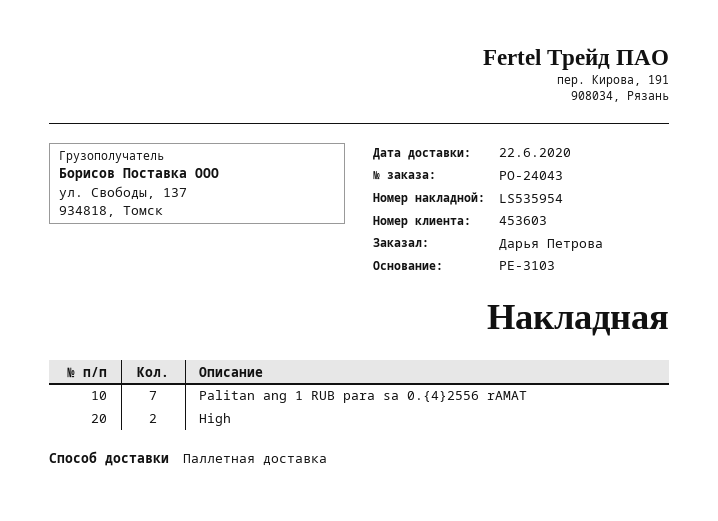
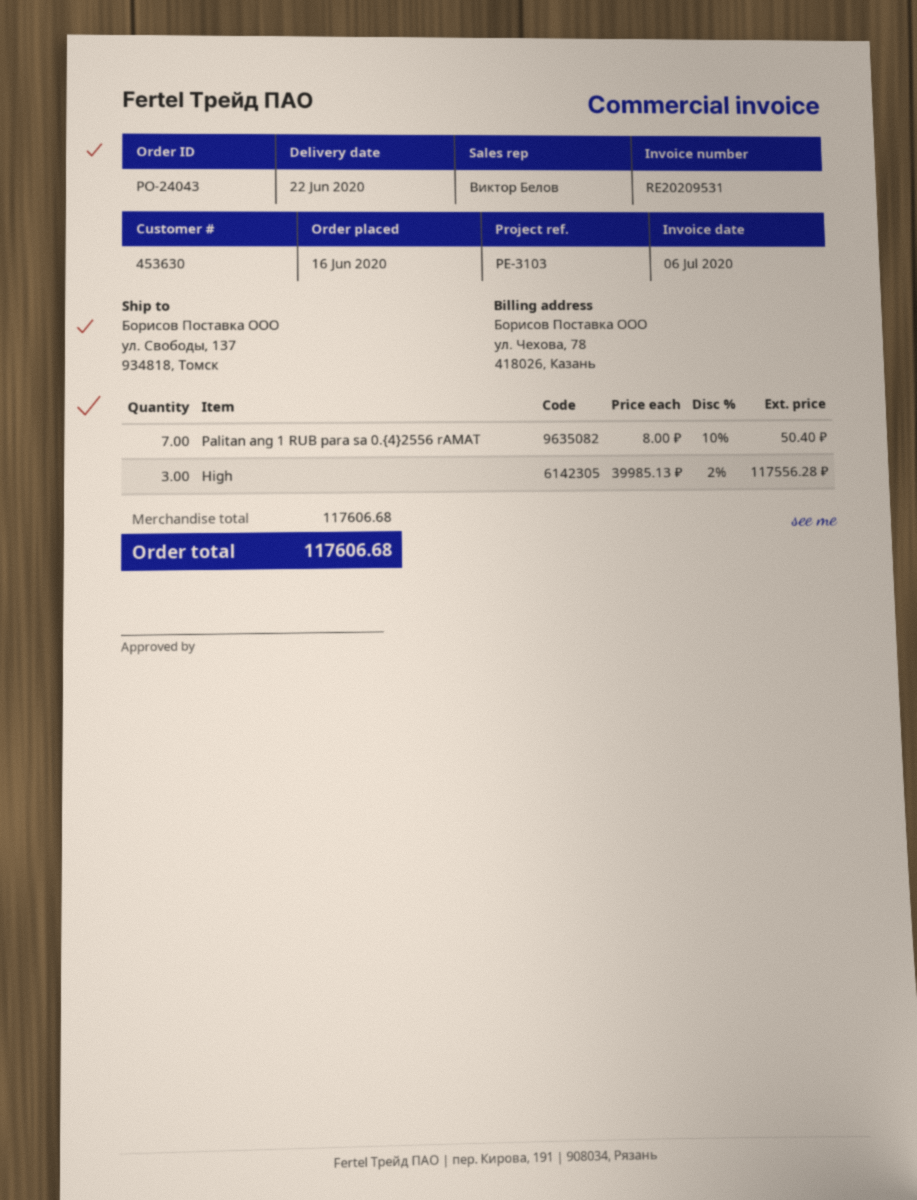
customer number: 453603 -> 453630
High: 2 -> 3

